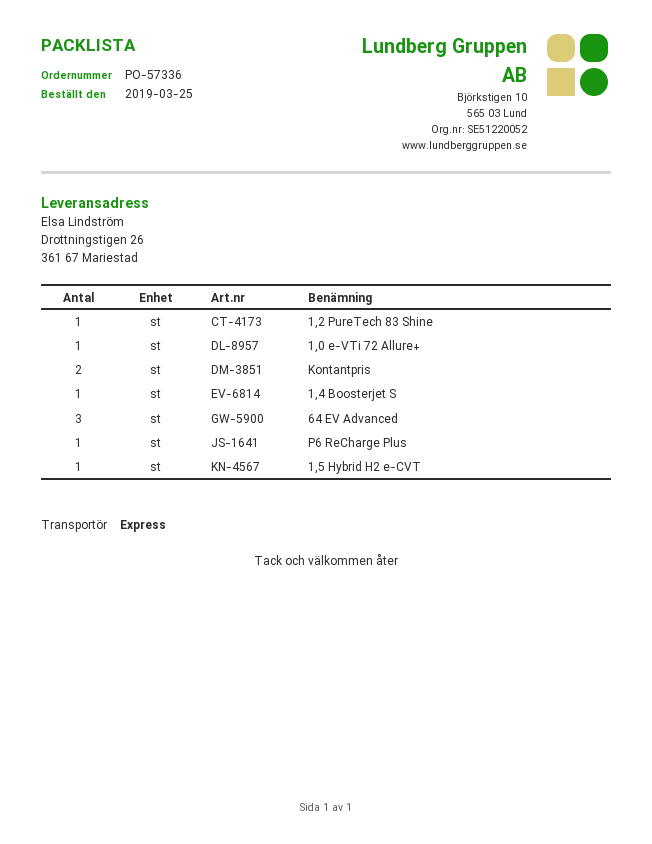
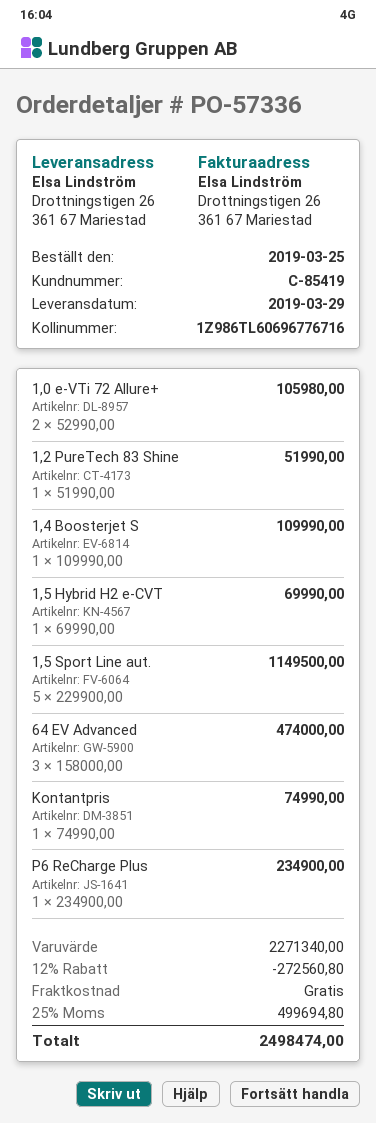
1,0 e-VTi 72 Allure+: 1 -> 2
Kontantpris: 2 -> 1
1,5 Sport Line aut.: none -> 5

